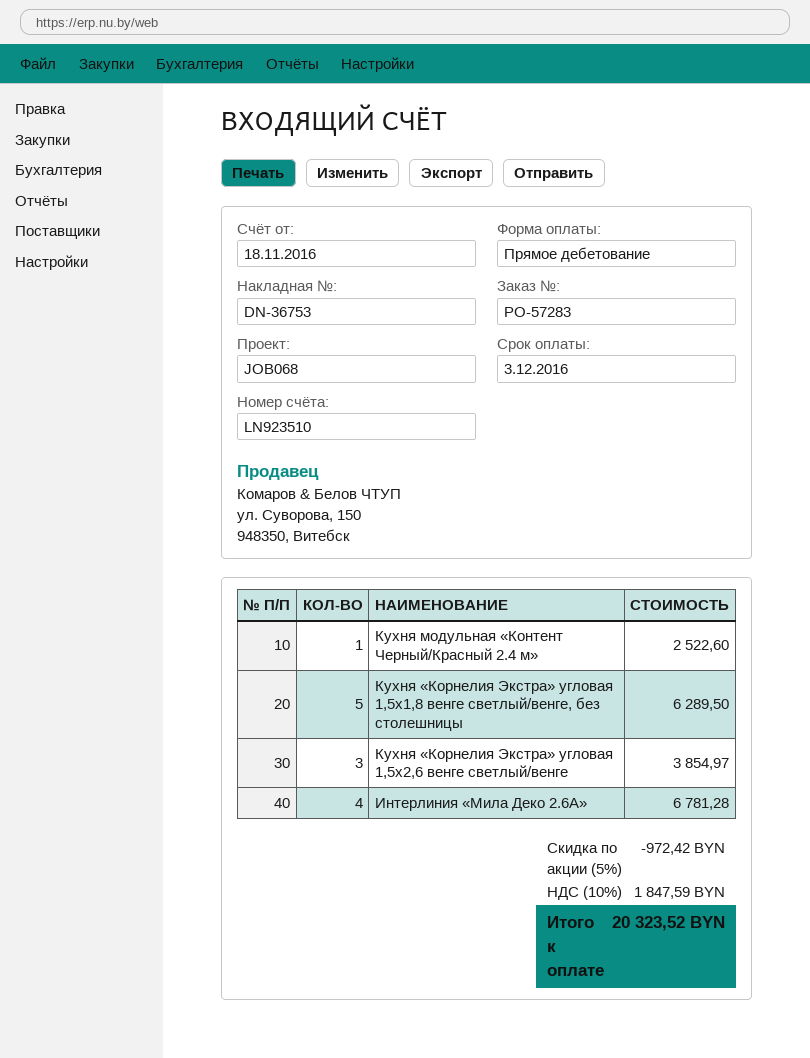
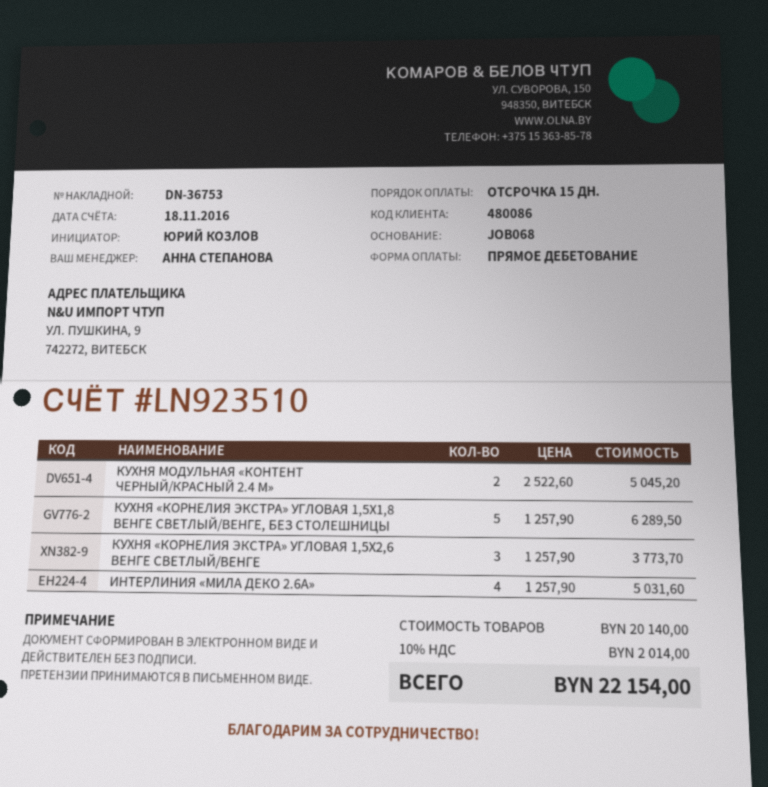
Кухня модульная «Контент Черный/Красный 2.4 м»: 1 for 2522.60 -> 2 for 5045.20
Кухня «Корнелия Экстра» угловая 1,5x2,6 венге светлый/венге: 3 for 3854.97 -> 3 for 3773.70
Интерлиния «Мила Деко 2.6А»: 4 for 6781.28 -> 4 for 5031.60
discount: 5% = 972.42 -> none
tax: 10% = 1847.59 -> 10% = 2014.00
total: 20323.52 -> 22154.00

